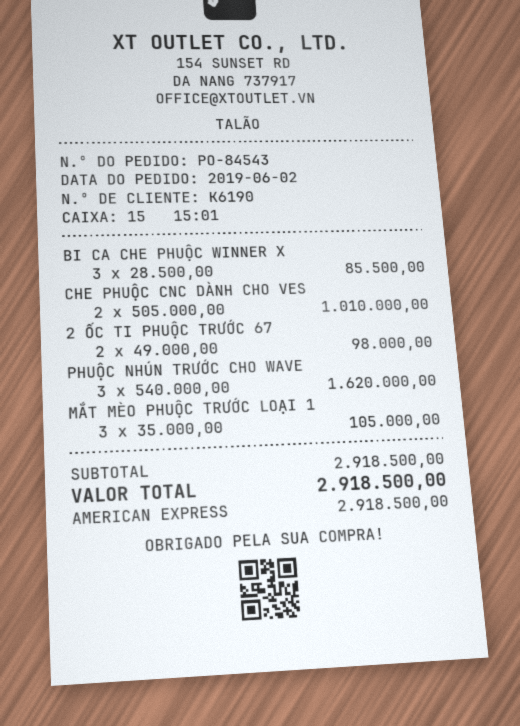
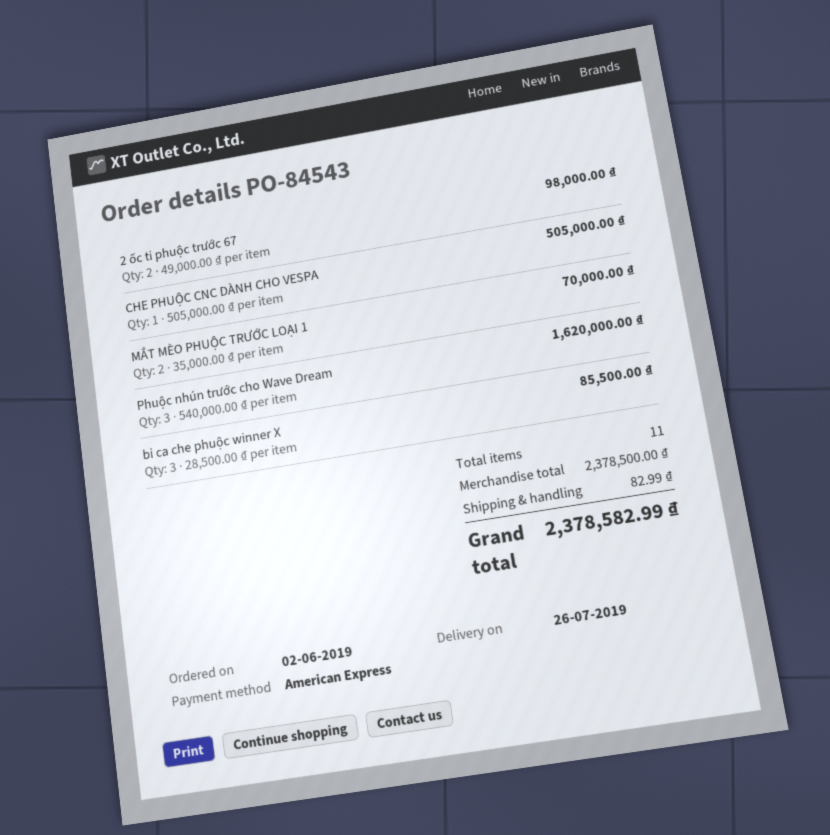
CHE PHUỘC CNC DÀNH CHO VES: 2 x 505000.00 = 1010000.00 -> 1 x 505000.00 = 505000.00
MẮT MÈO PHUỘC TRƯỚC LOẠI 1: 3 x 35000.00 = 105000.00 -> 2 x 35000.00 = 70000.00
subtotal: 2918500.00 -> 2378500.00
shipping: none -> 82.99
total: 2918500.00 -> 2378582.99

